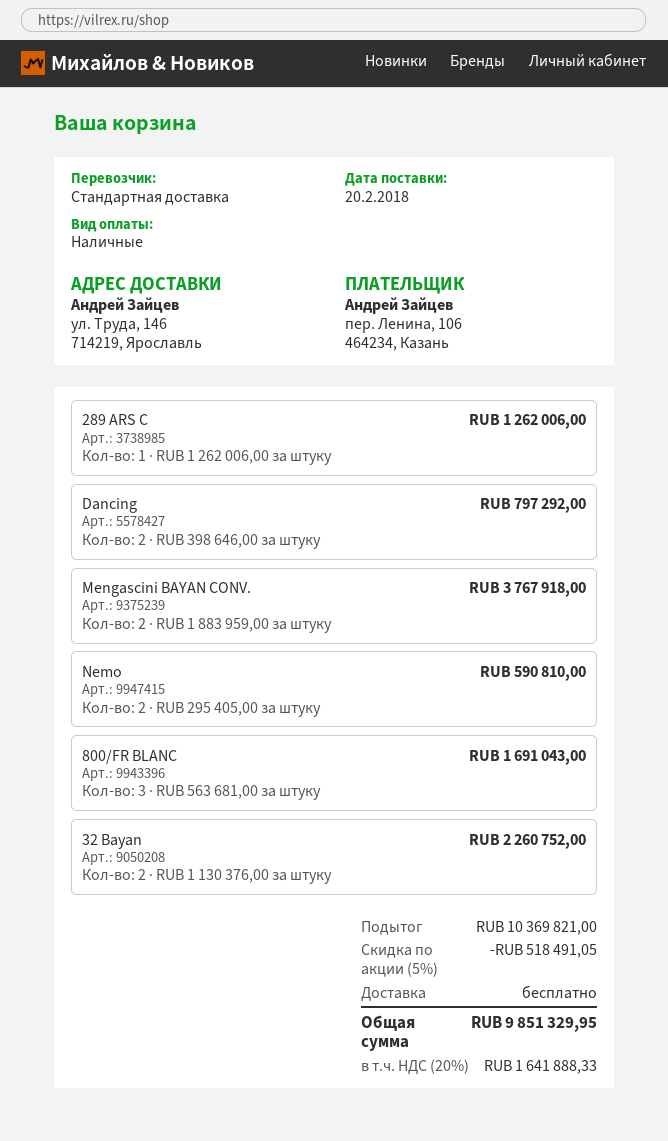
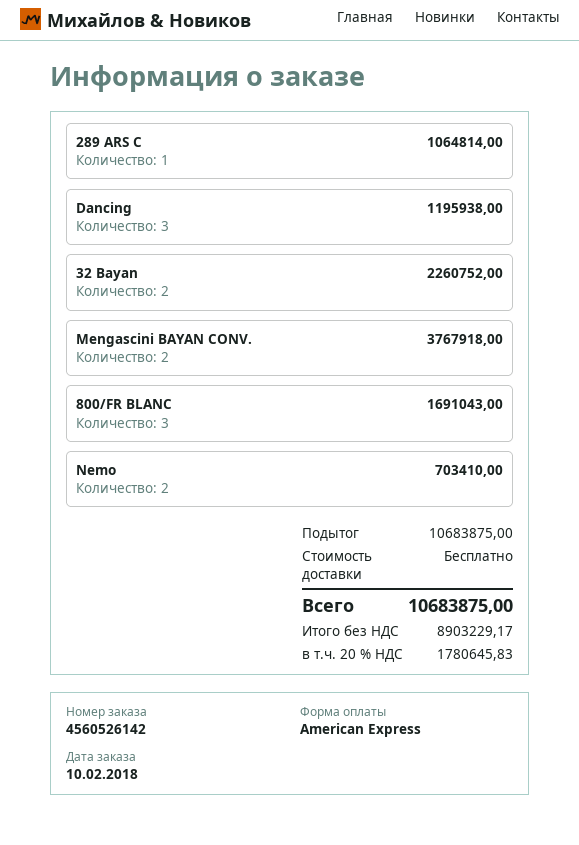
payment method: cash -> American Express
289 ARS C: 1 for 1262006.00 -> 1 for 1064814.00
Dancing: 2 for 797292.00 -> 3 for 1195938.00
Nemo: 2 for 590810.00 -> 2 for 703410.00
subtotal: 10369821.00 -> 10683875.00
discount: 5% = 518491.05 -> none
tax: 20% = 1641888.33 -> 20% = 1780645.83
total: 9851329.95 -> 10683875.00

